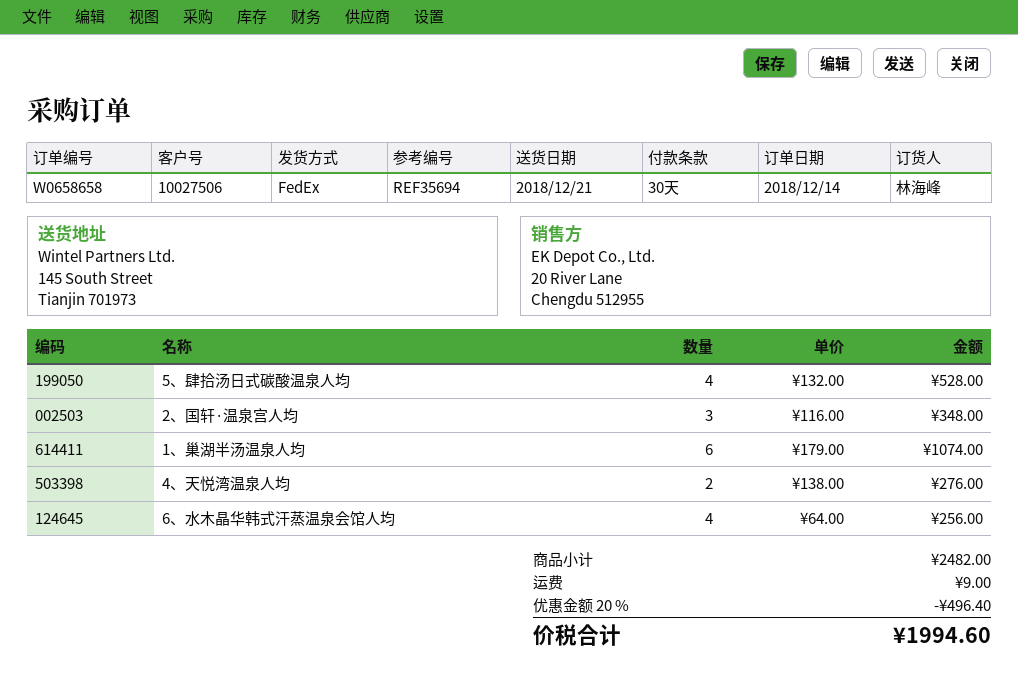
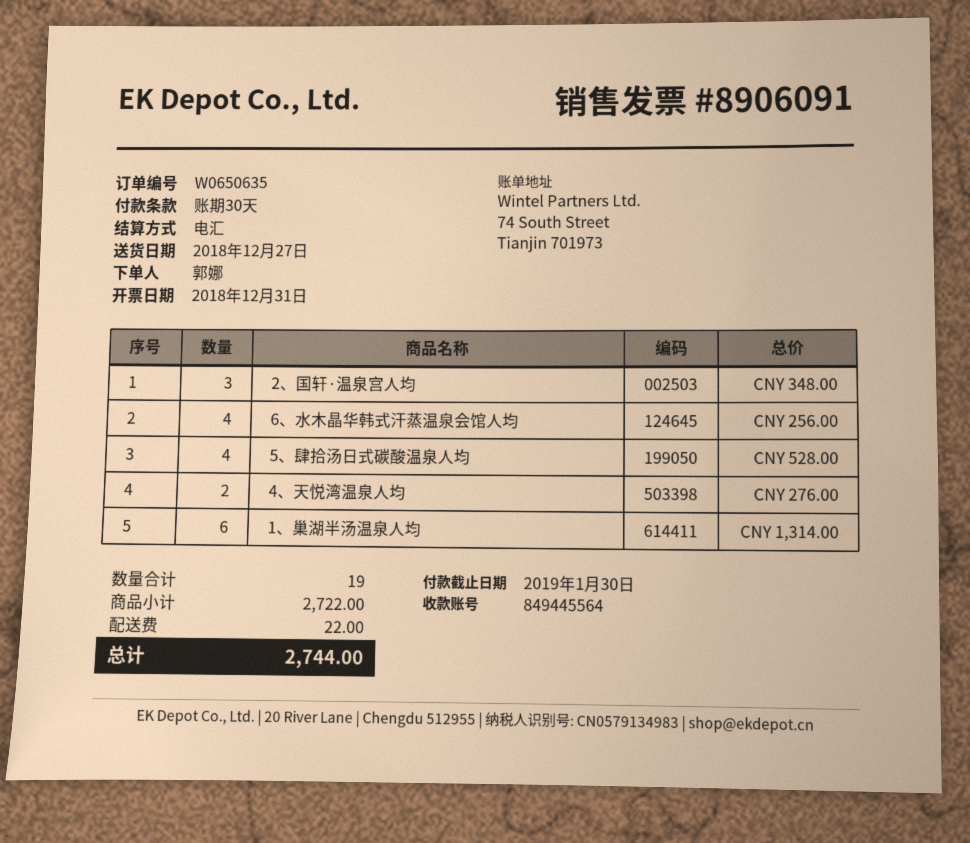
order number: W0658658 -> W0650635
delivery date: 2018-12-21 -> 2018-12-27
ordered by: 林海峰 -> 郭娜
1、巢湖半汤温泉人均: 6 for 1074.00 -> 6 for 1314.00
subtotal: 2482.00 -> 2722.00
discount: 20% = 496.40 -> none
shipping: 9.00 -> 22.00
total: 1994.60 -> 2744.00

